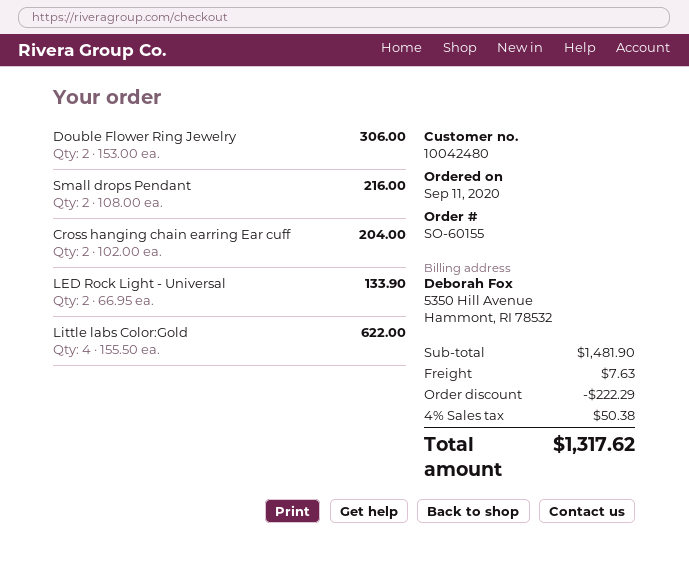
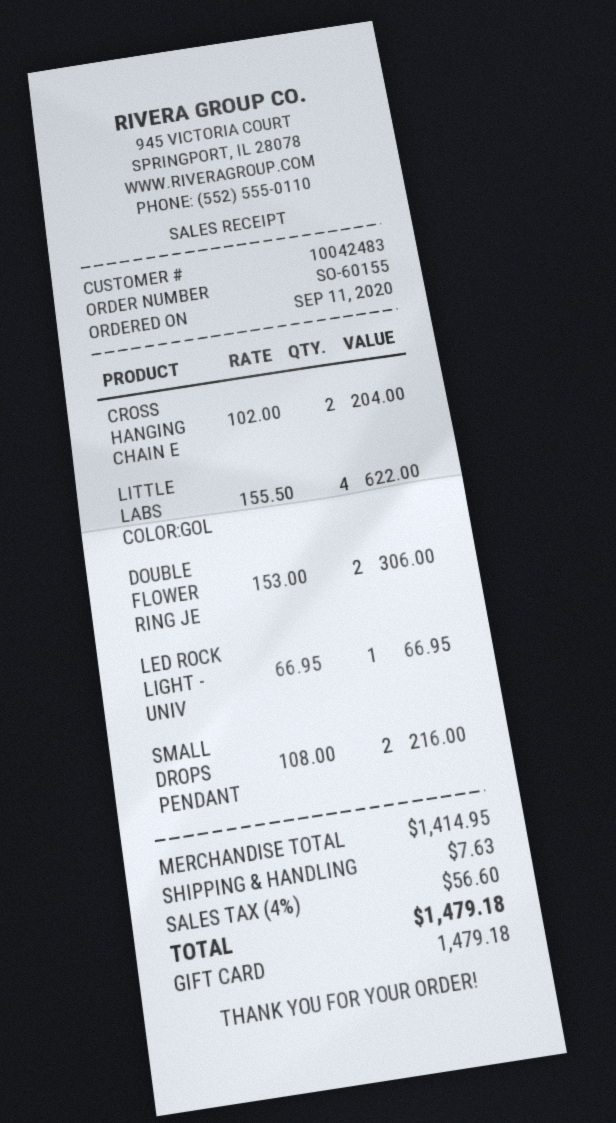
customer number: 10042480 -> 10042483
LED Rock Light - Universal: 2 x 66.95 = 133.90 -> 1 x 66.95 = 66.95
subtotal: 1481.90 -> 1414.95
discount: 222.29 -> none
tax: 4% = 50.38 -> 4% = 56.60
total: 1317.62 -> 1479.18

